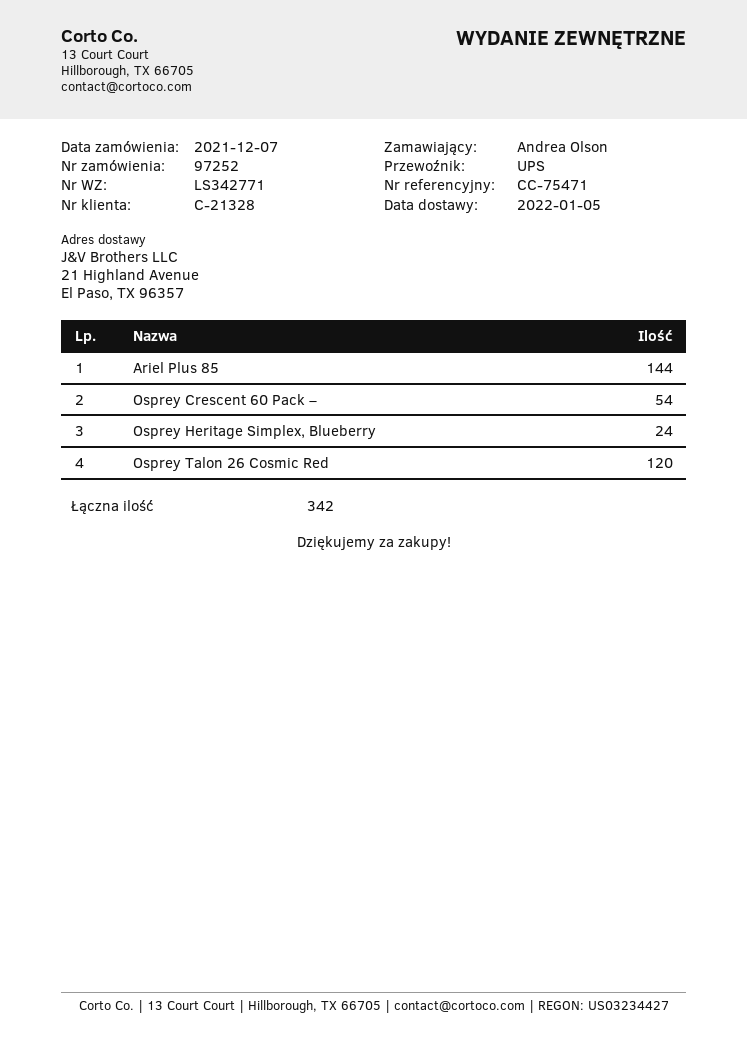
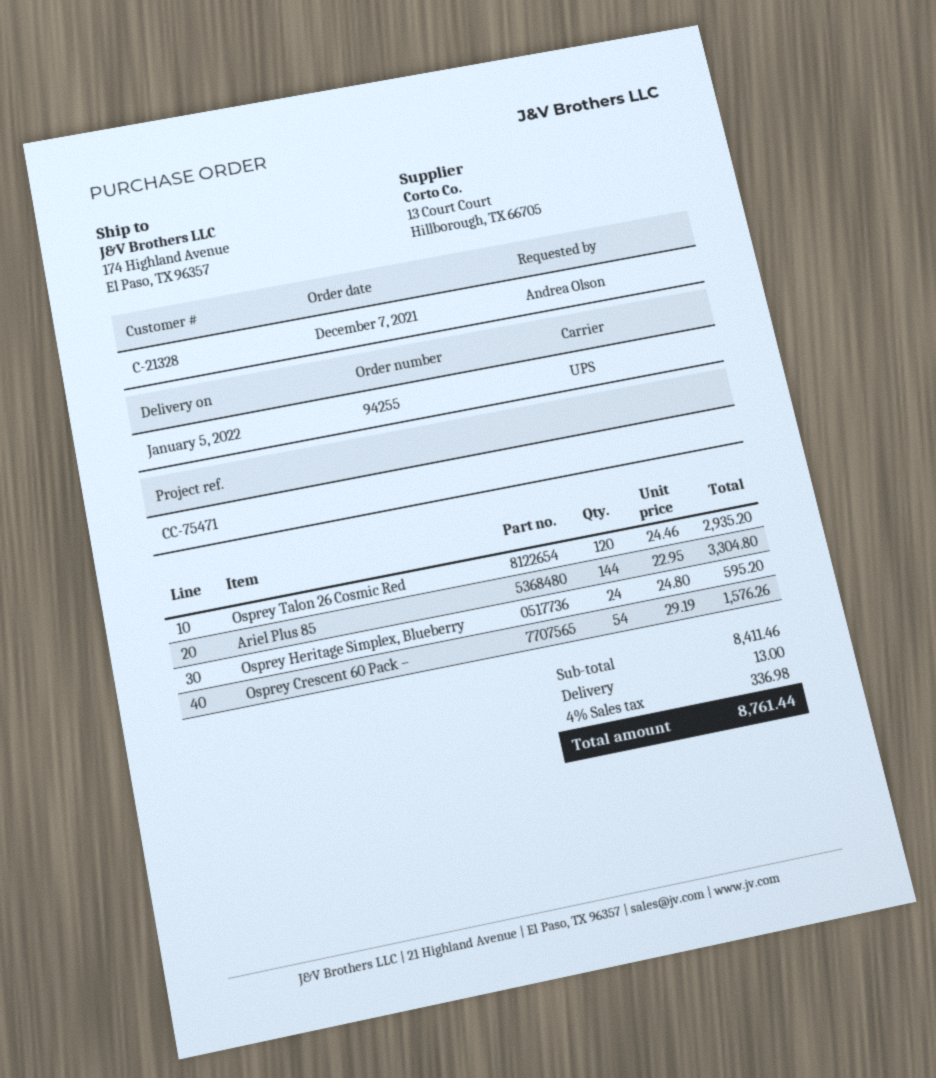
order number: 97252 -> 94255
ship to: 21 Highland Avenue, El Paso, TX 96357 -> 174 Highland Avenue, El Paso, TX 96357

